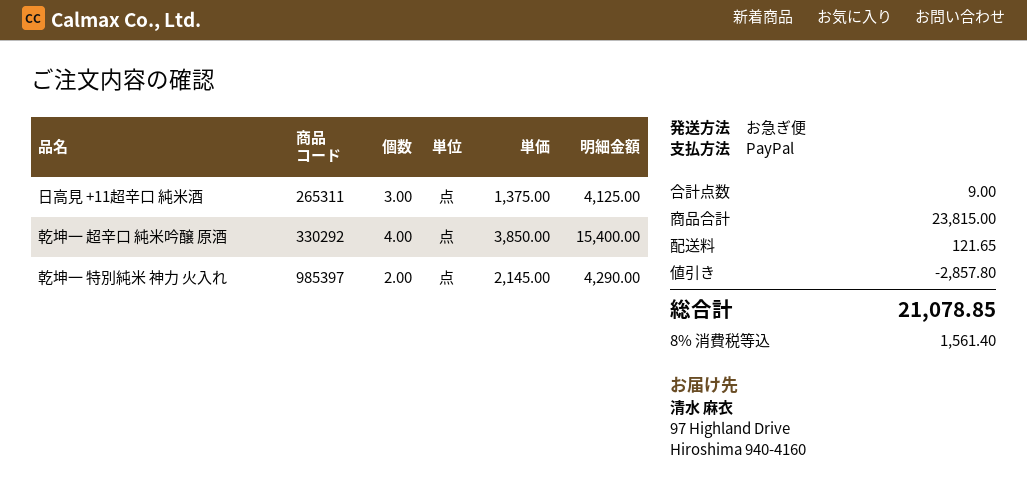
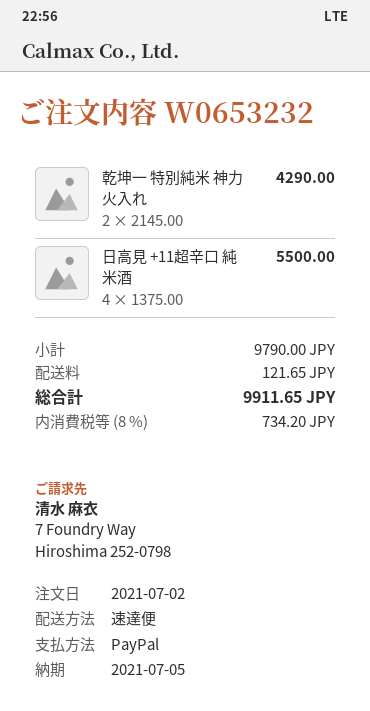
日高見 +11超辛口 純米酒: 3 x 1375.00 = 4125.00 -> 4 x 1375.00 = 5500.00
乾坤一 超辛口 純米吟醸 原酒: 4 x 3850.00 = 15400.00 -> none
subtotal: 23815.00 -> 9790.00
discount: 2857.80 -> none
tax: 8% = 1561.40 -> 8% = 734.20
total: 21078.85 -> 9911.65

